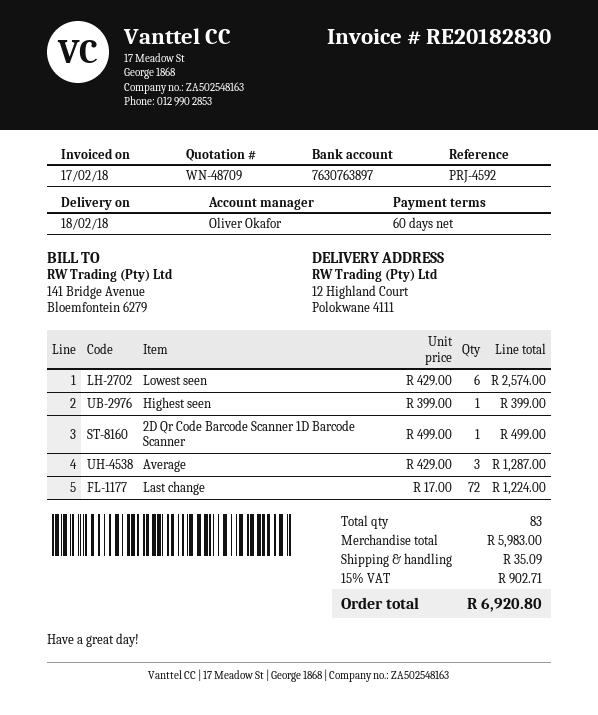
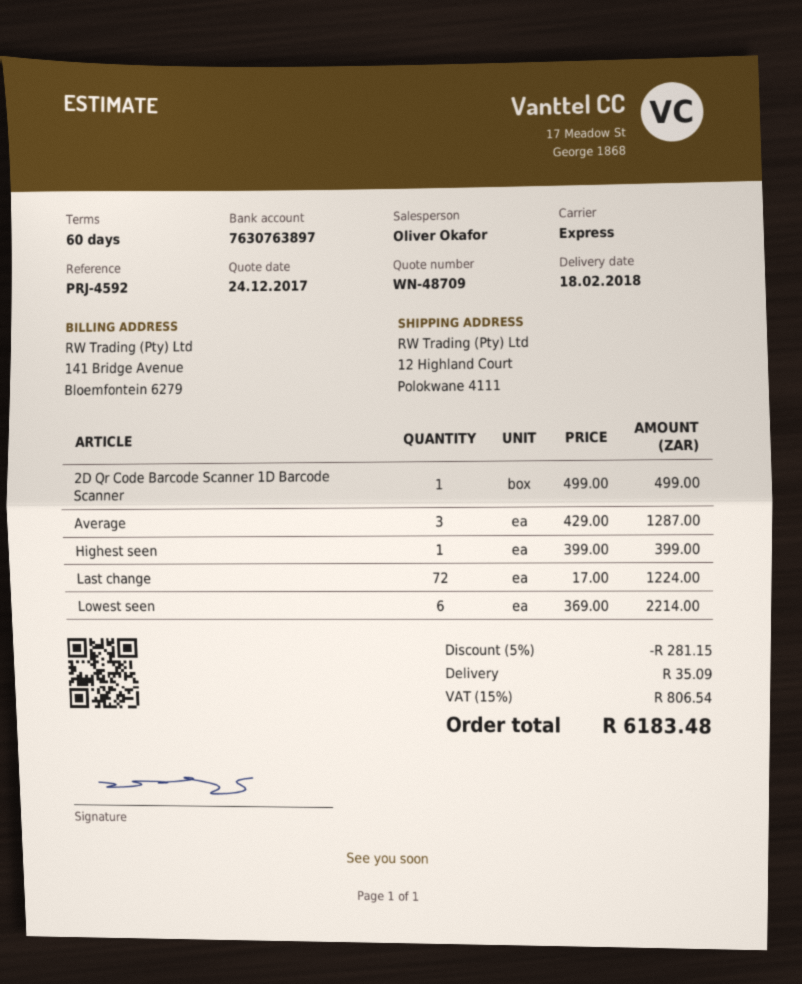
Lowest seen: 6 x 429.00 = 2574.00 -> 6 x 369.00 = 2214.00
discount: none -> 5% = 281.15
tax: 15% = 902.71 -> 15% = 806.54
total: 6920.80 -> 6183.48

